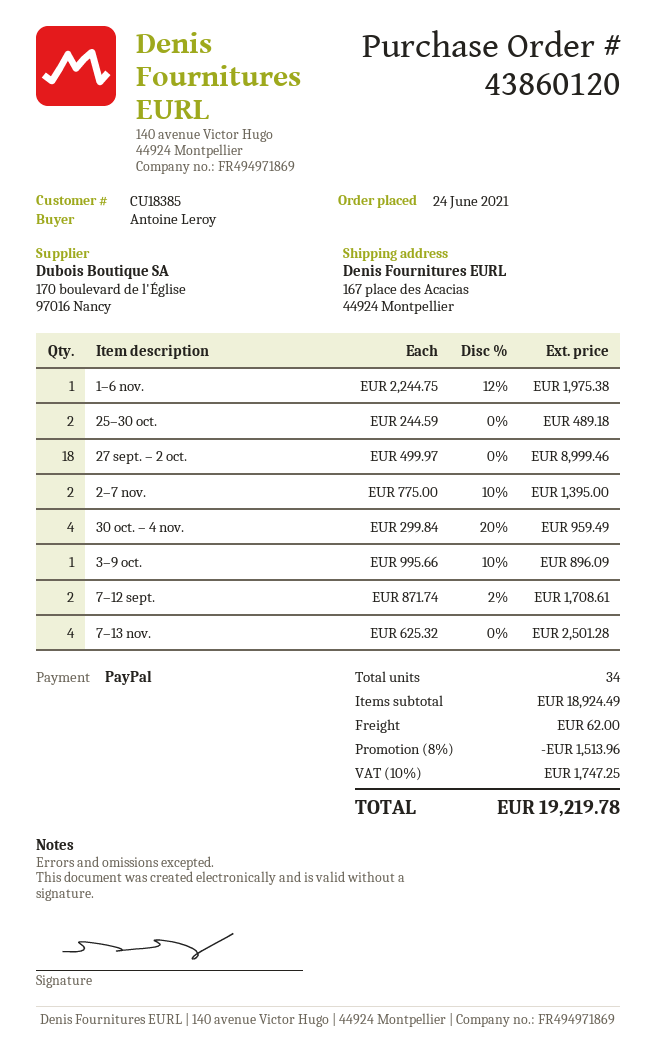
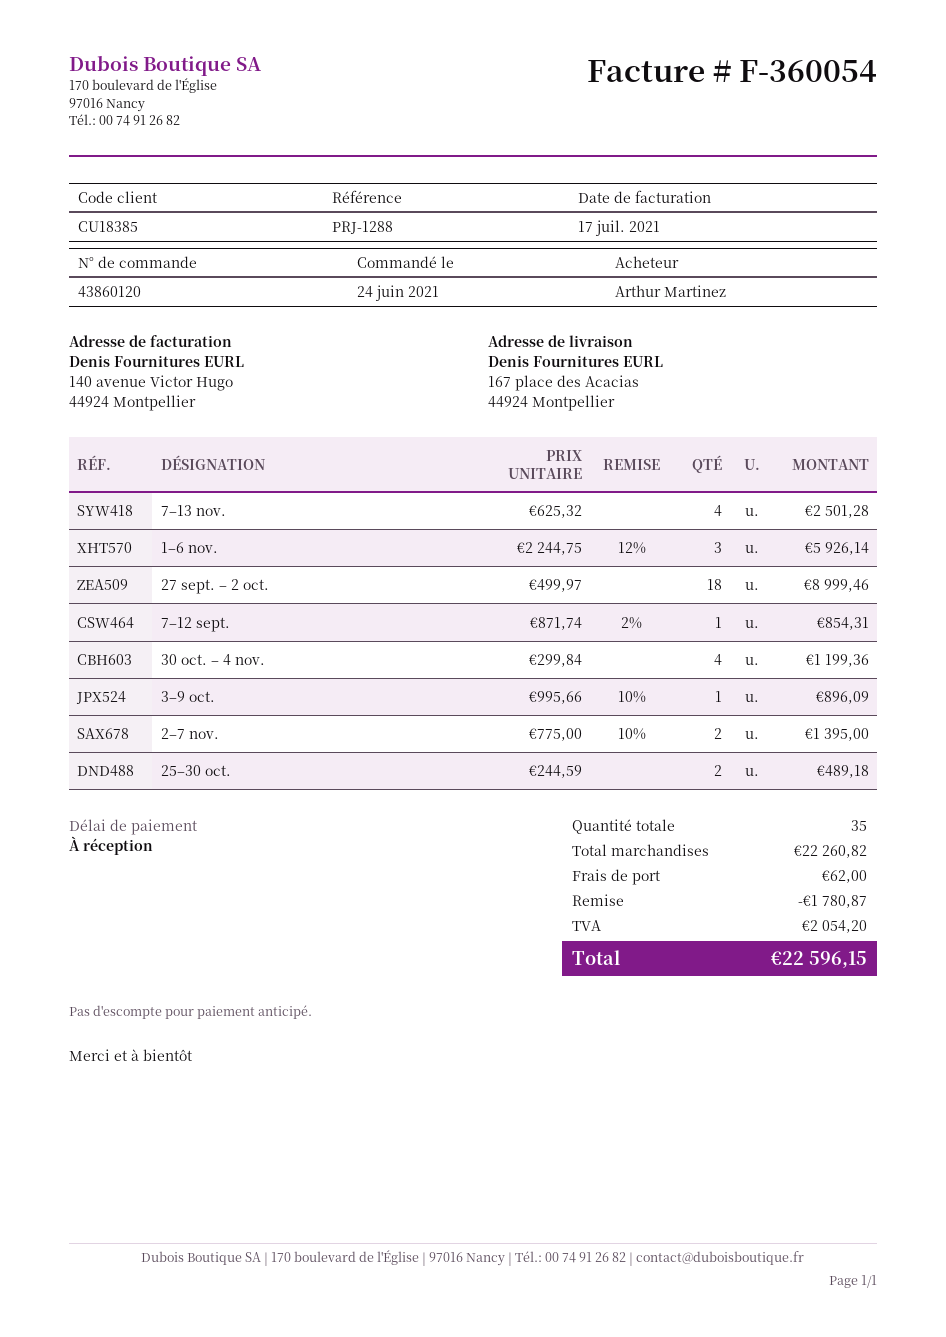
ordered by: Antoine Leroy -> Arthur Martinez
1–6 nov.: 1 x 2244.75 - 12% = 1975.38 -> 3 x 2244.75 - 12% = 5926.14
30 oct. – 4 nov.: 4 x 299.84 - 20% = 959.49 -> 4 x 299.84 = 1199.36
7–12 sept.: 2 x 871.74 - 2% = 1708.61 -> 1 x 871.74 - 2% = 854.31
total quantity: 34 -> 35
subtotal: 18924.49 -> 22260.82
discount: 1513.96 -> 1780.87
tax: 1747.25 -> 2054.20
total: 19219.78 -> 22596.15

